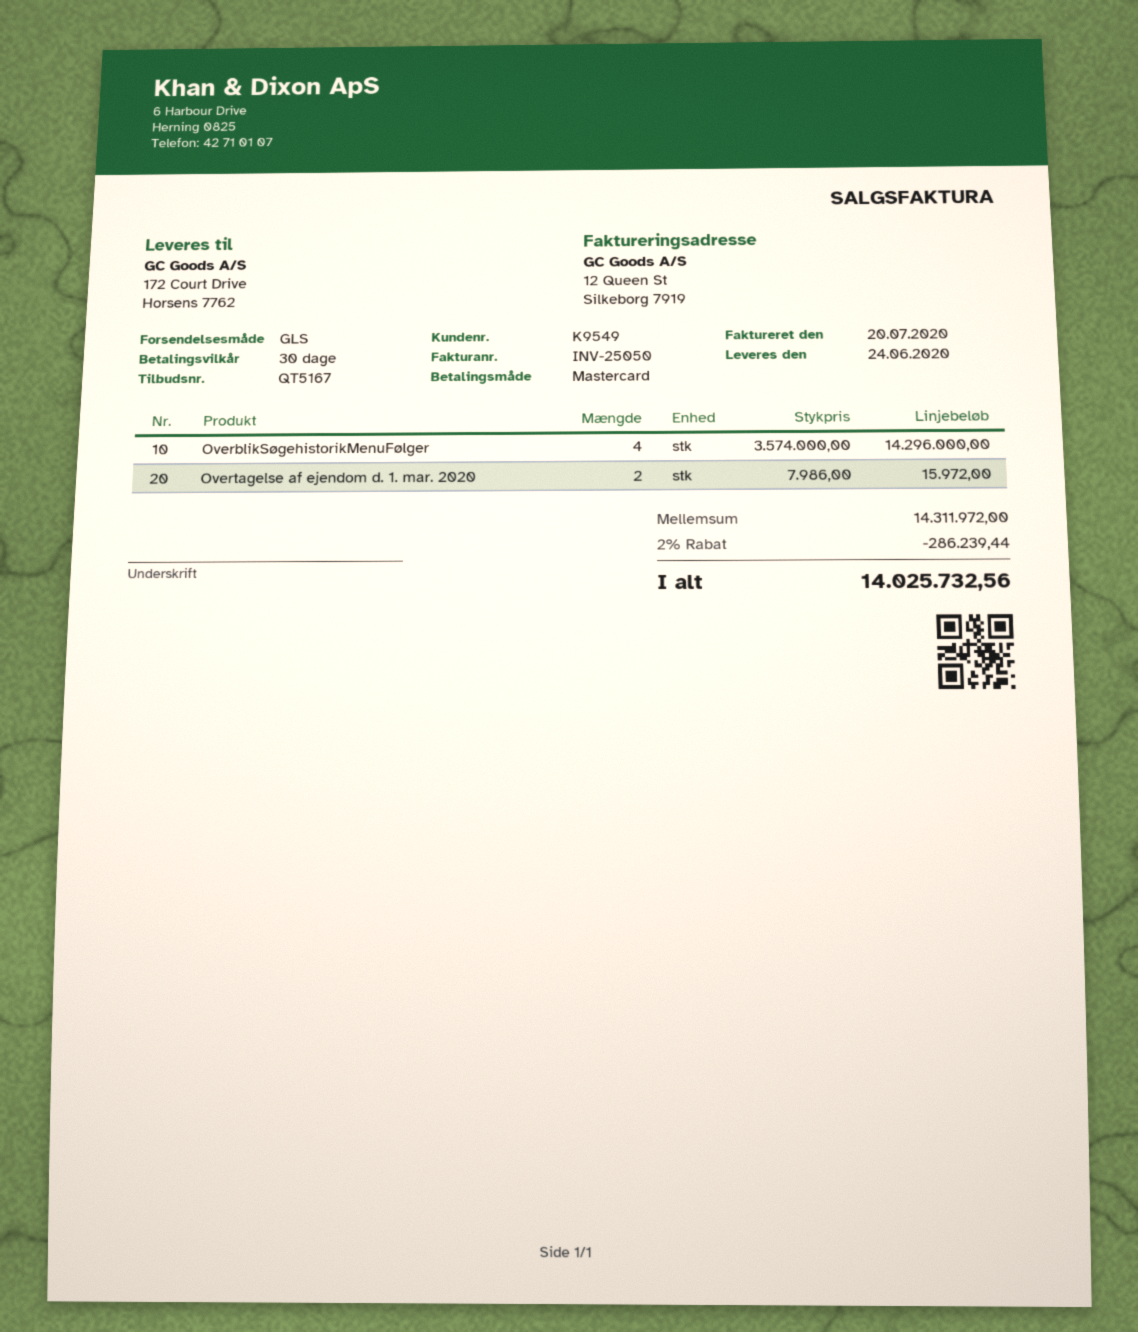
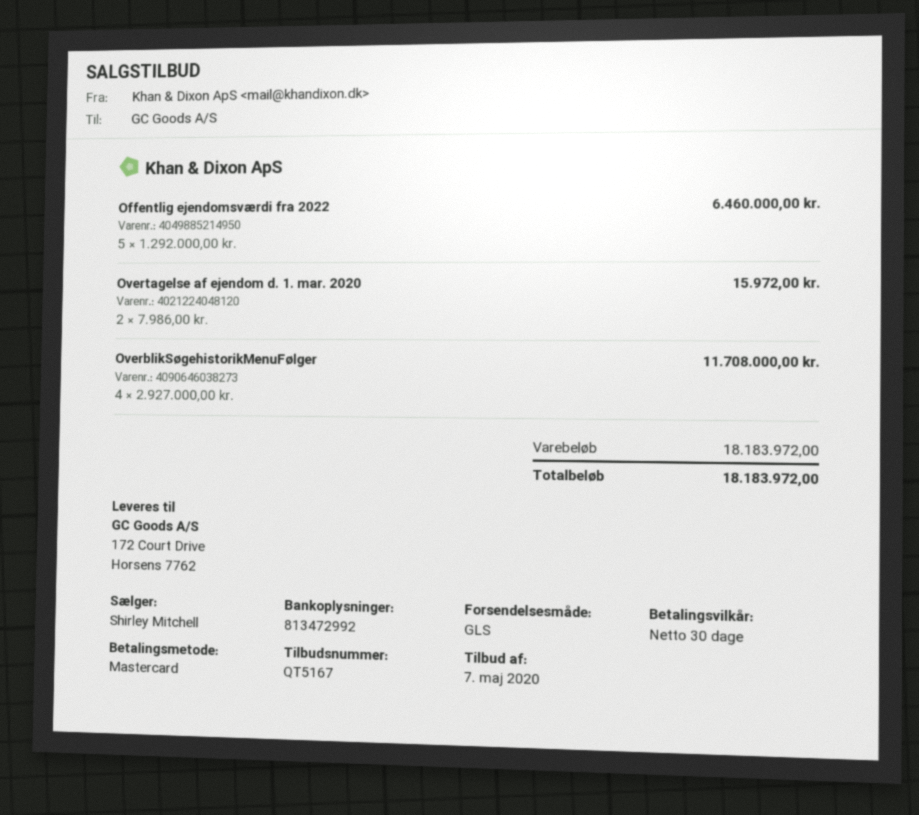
OverblikSøgehistorikMenuFølger: 4 x 3574000.00 = 14296000.00 -> 4 x 2927000.00 = 11708000.00
Offentlig ejendomsværdi fra 2022: none -> 5 x 1292000.00 = 6460000.00
subtotal: 14311972.00 -> 18183972.00
discount: 2% = 286239.44 -> none
total: 14025732.56 -> 18183972.00

